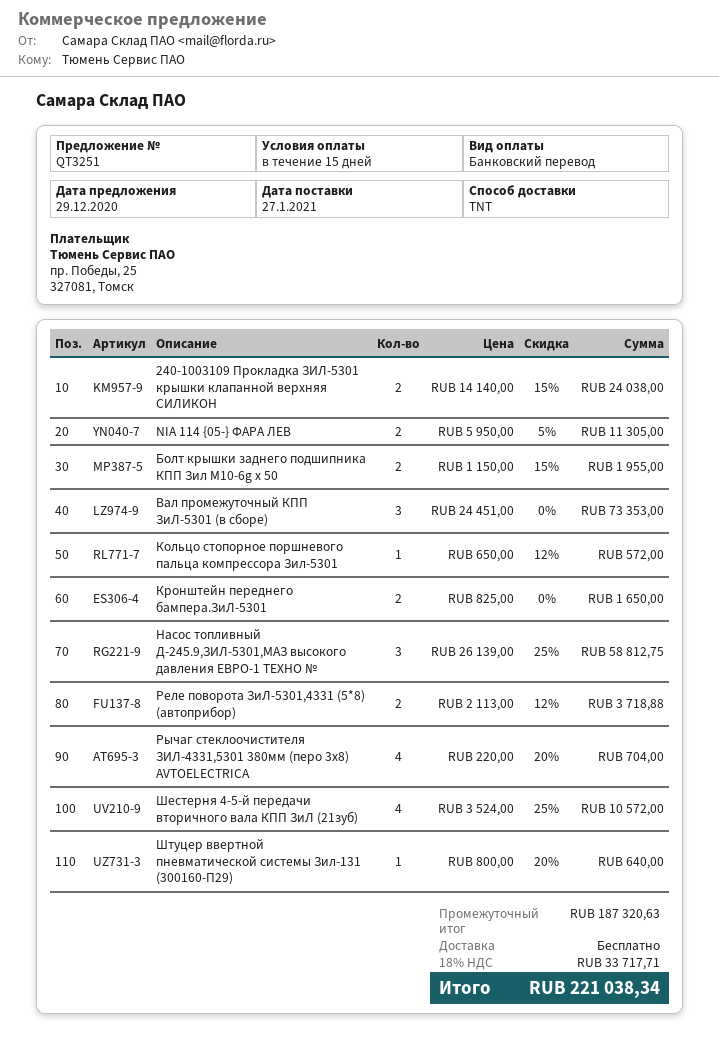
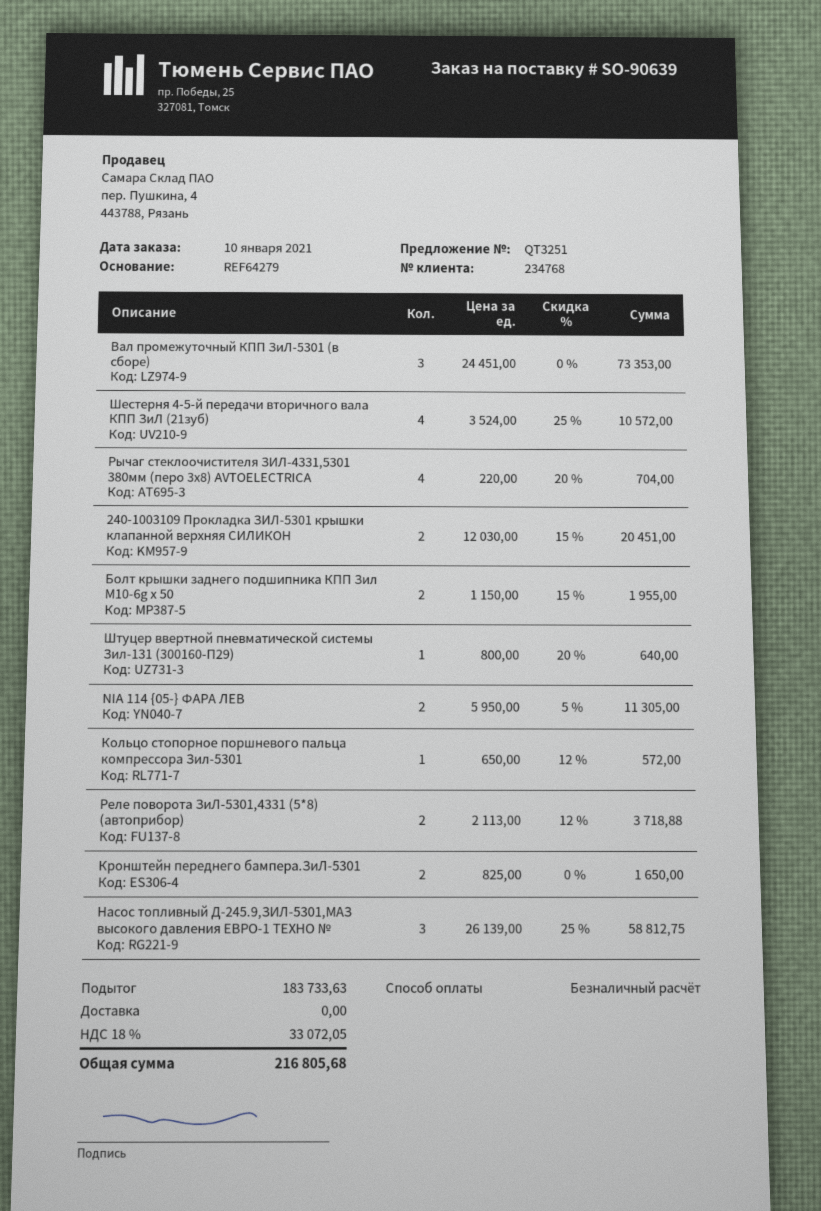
240-1003109 Прокладка ЗИЛ-5301 крышки клапанной верхняя СИЛИКОН: 2 x 14140.00 - 15% = 24038.00 -> 2 x 12030.00 - 15% = 20451.00
subtotal: 187320.63 -> 183733.63
tax: 18% = 33717.71 -> 18% = 33072.05
total: 221038.34 -> 216805.68

